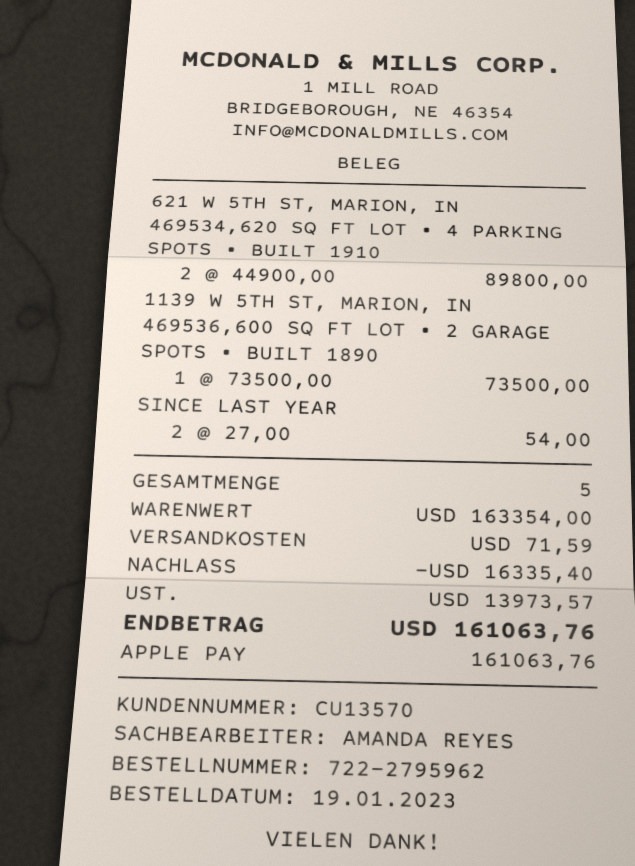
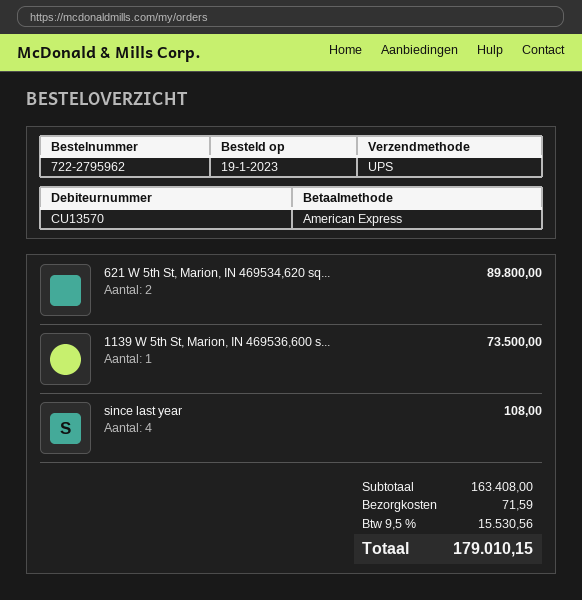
payment method: Apple Pay -> American Express
SINCE LAST YEAR: 2 for 54.00 -> 4 for 108.00
subtotal: 163354.00 -> 163408.00
discount: 16335.40 -> none
tax: 13973.57 -> 15530.56
total: 161063.76 -> 179010.15

